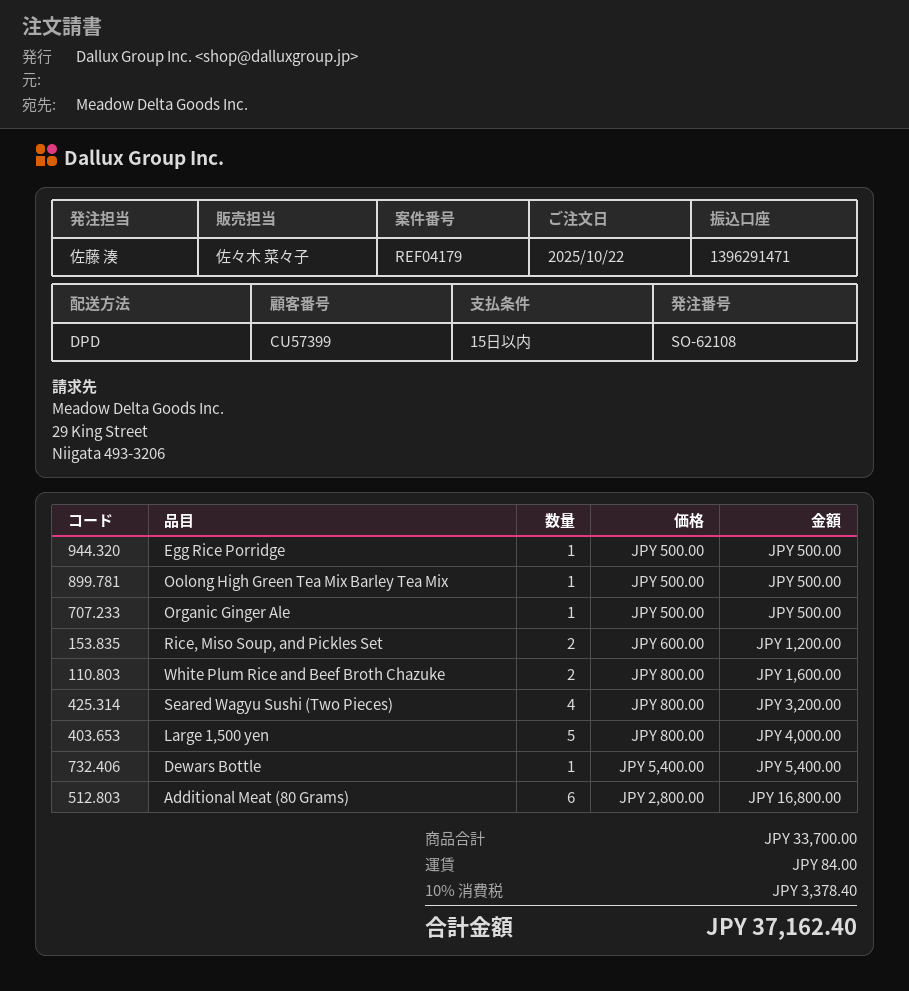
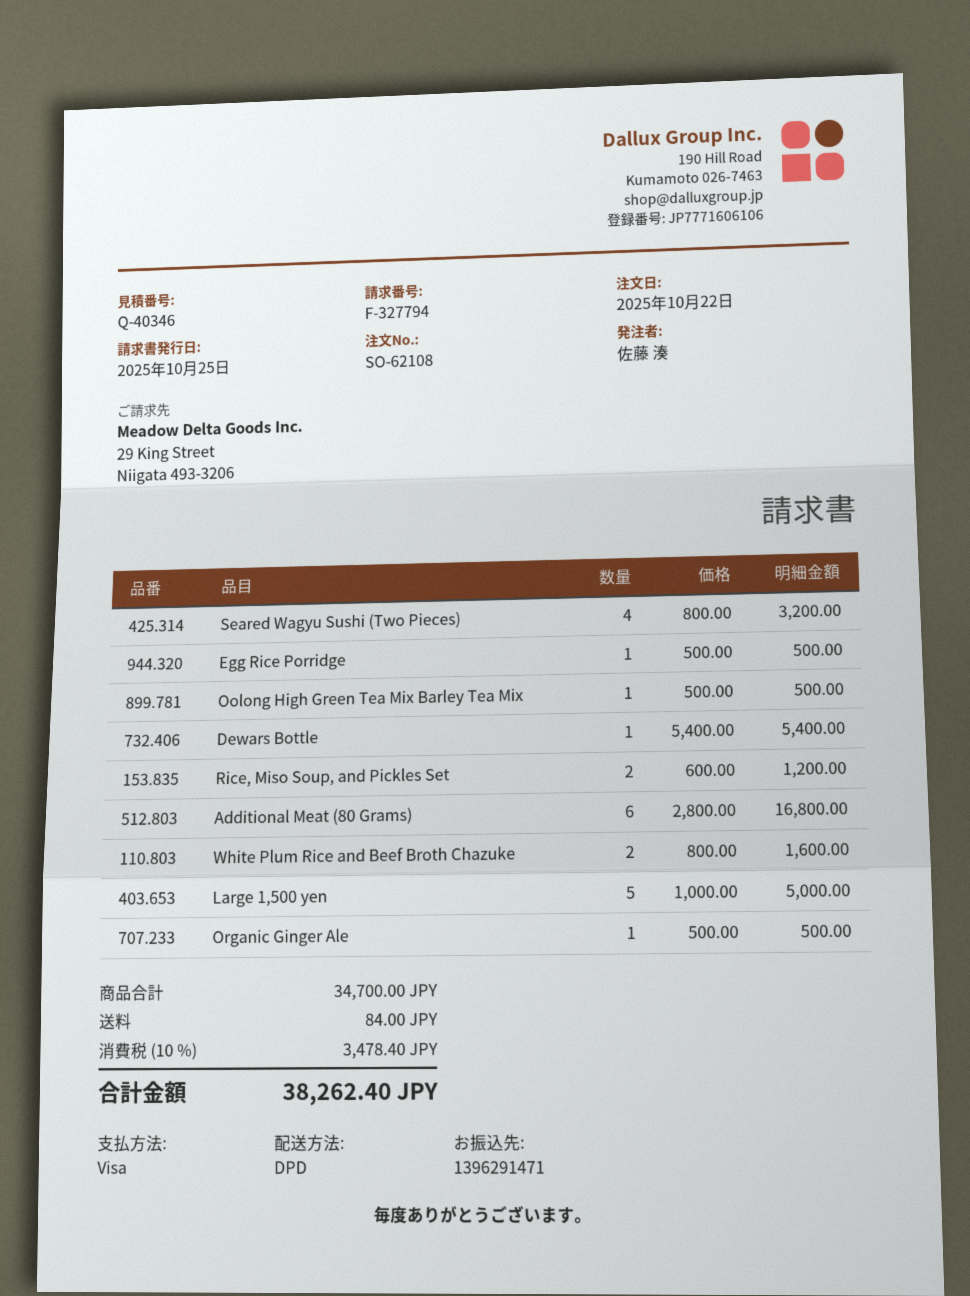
Large 1,500 yen: 5 x 800.00 = 4000.00 -> 5 x 1000.00 = 5000.00
subtotal: 33700.00 -> 34700.00
tax: 10% = 3378.40 -> 10% = 3478.40
total: 37162.40 -> 38262.40

